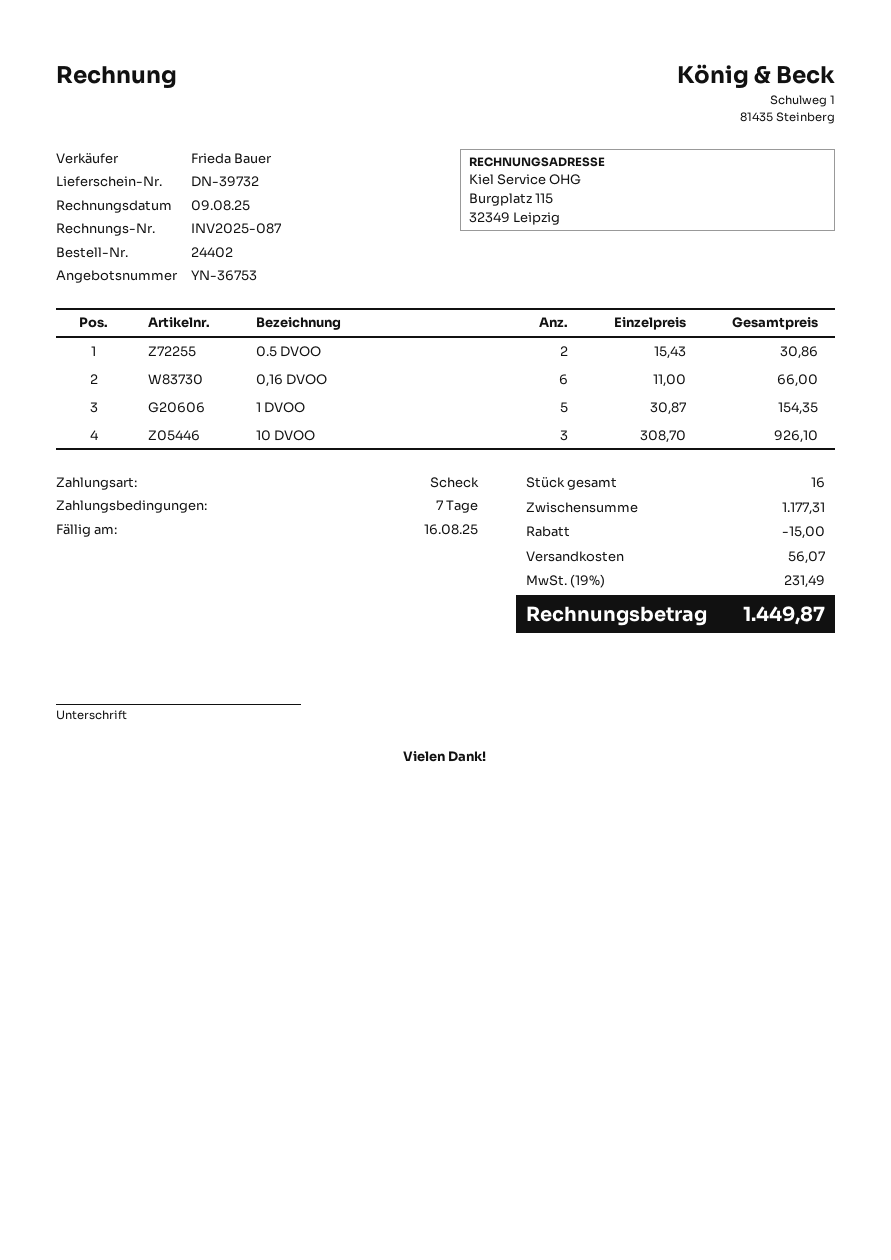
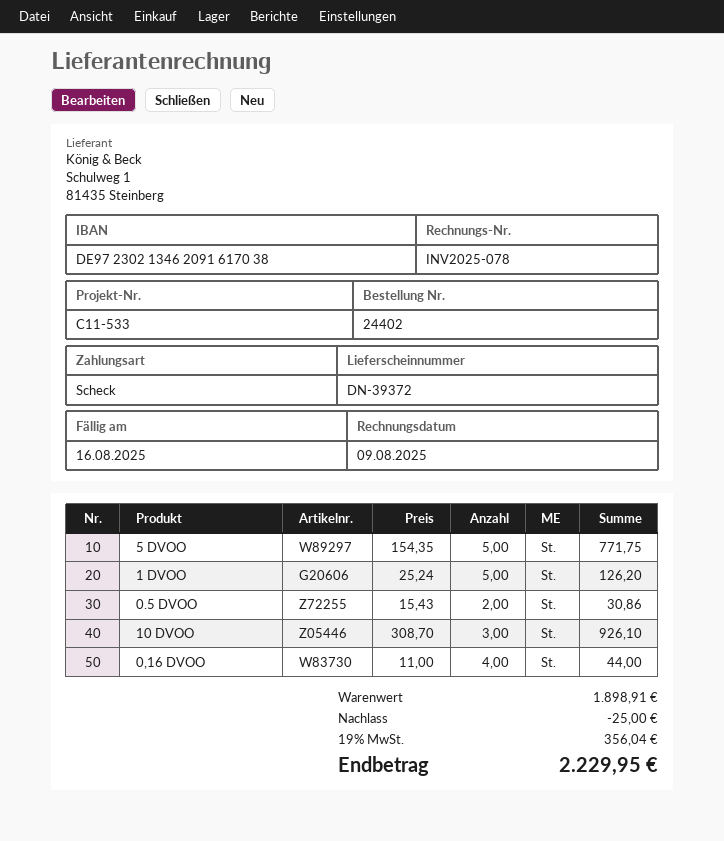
delivery note number: DN-39732 -> DN-39372
invoice number: INV2025-087 -> INV2025-078
0,16 DVOO: 6 x 11.00 = 66.00 -> 4 x 11.00 = 44.00
1 DVOO: 5 x 30.87 = 154.35 -> 5 x 25.24 = 126.20
5 DVOO: none -> 5 x 154.35 = 771.75
subtotal: 1177.31 -> 1898.91
discount: 15.00 -> 25.00
shipping: 56.07 -> none
tax: 19% = 231.49 -> 19% = 356.04
total: 1449.87 -> 2229.95

